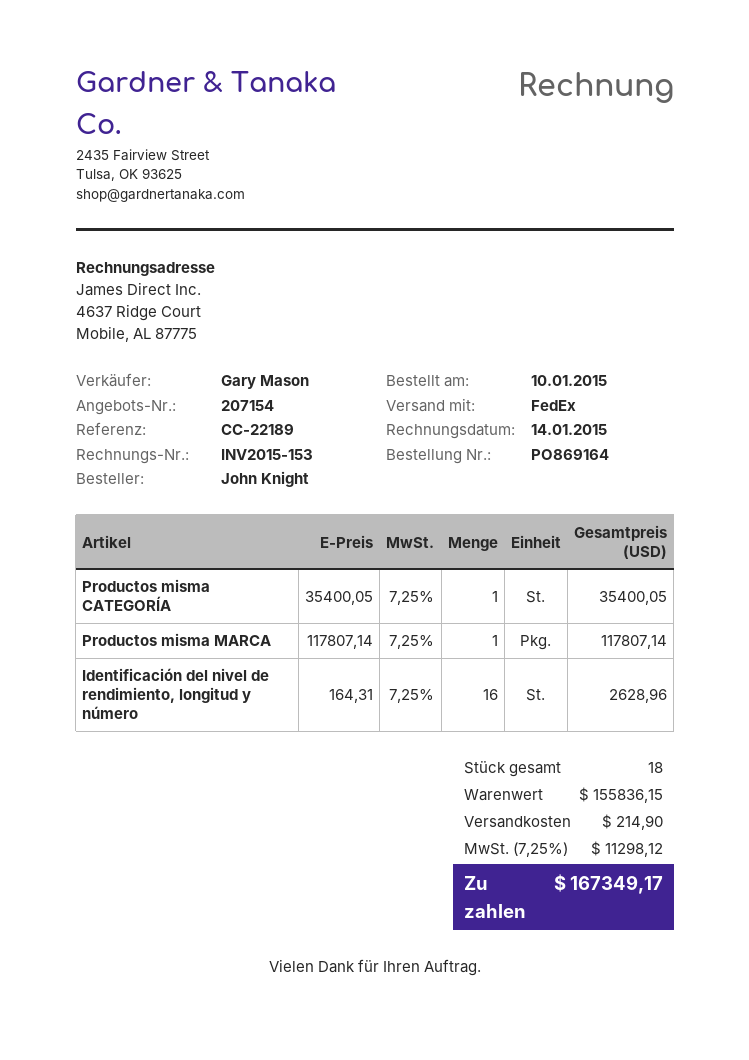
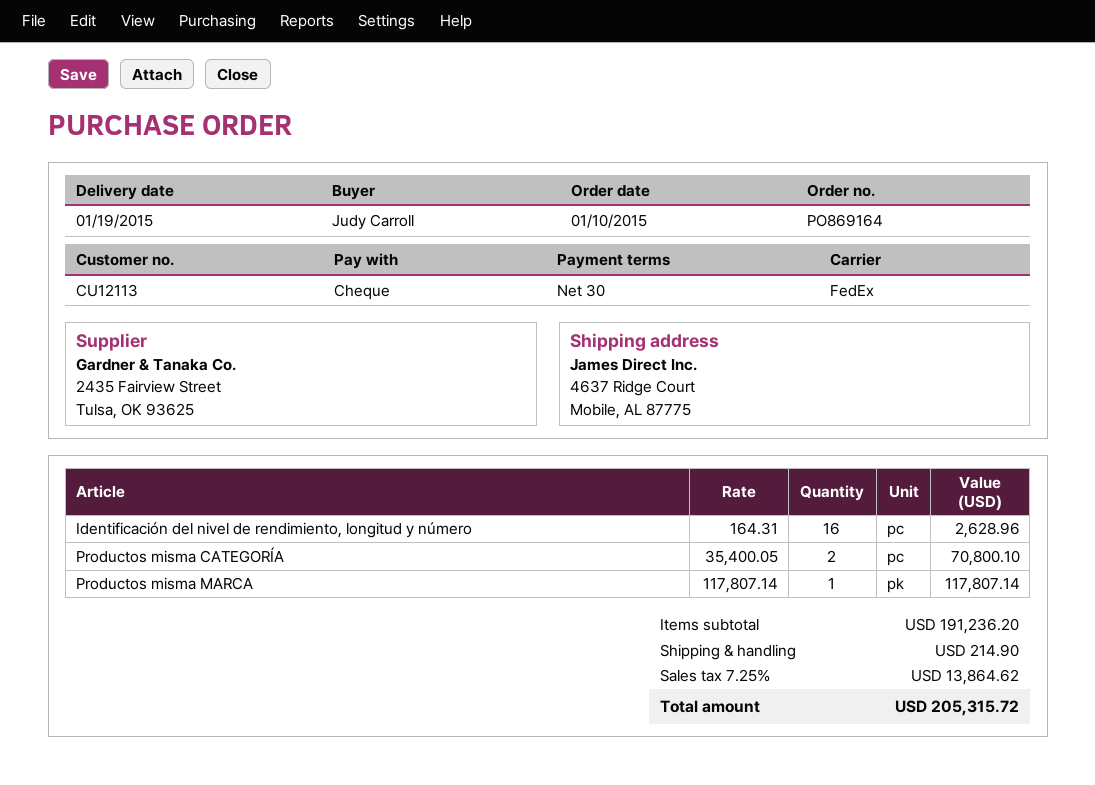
ordered by: John Knight -> Judy Carroll
Productos misma CATEGORÍA: 1 x 35400.05 = 35400.05 -> 2 x 35400.05 = 70800.10
subtotal: 155836.15 -> 191236.20
tax: 7.25% = 11298.12 -> 7.25% = 13864.62
total: 167349.17 -> 205315.72

